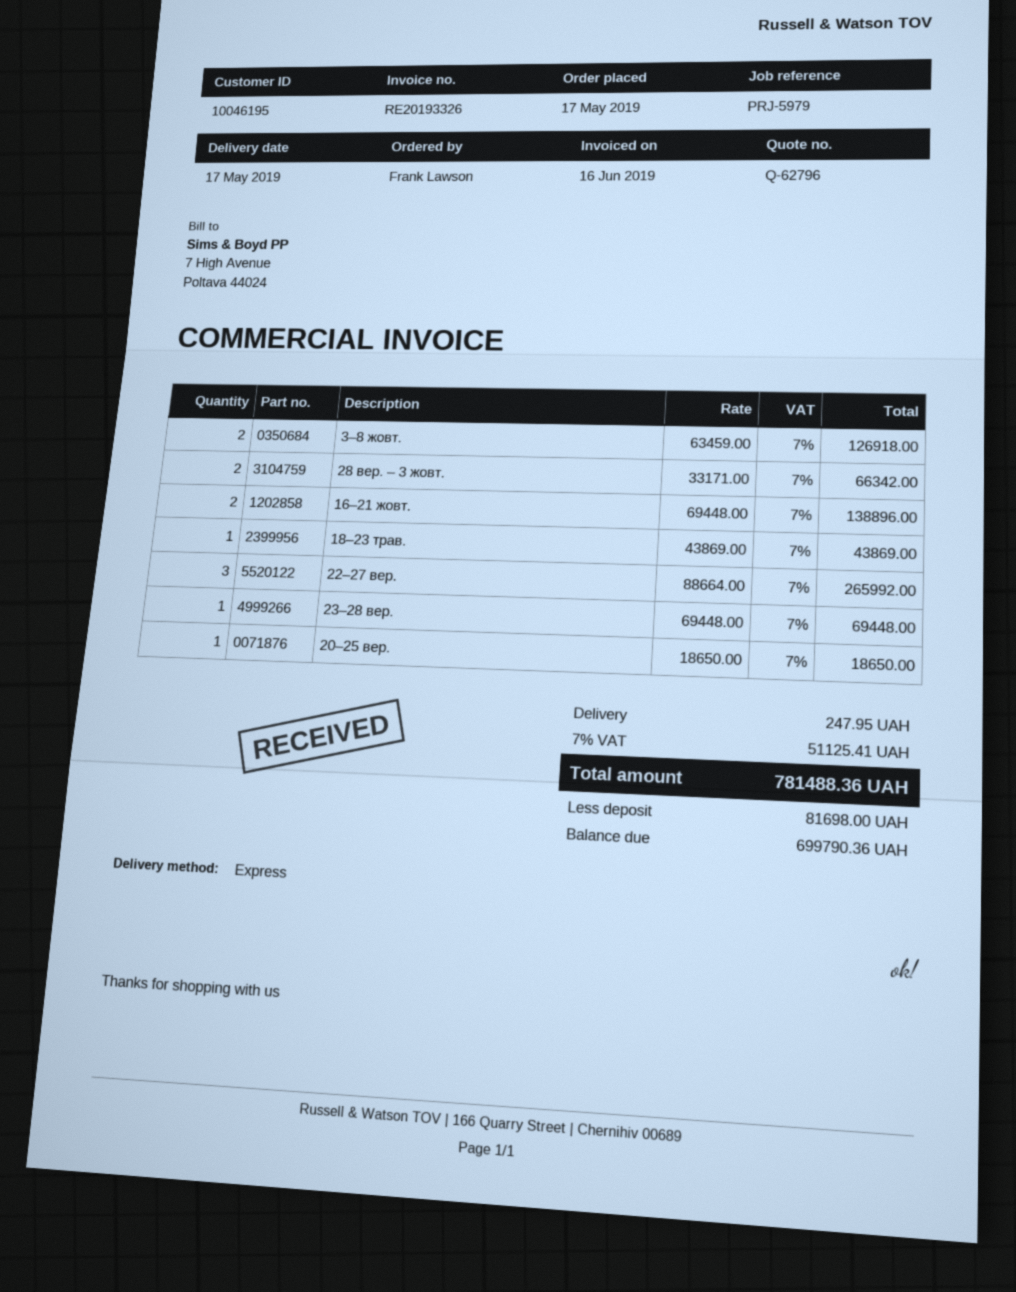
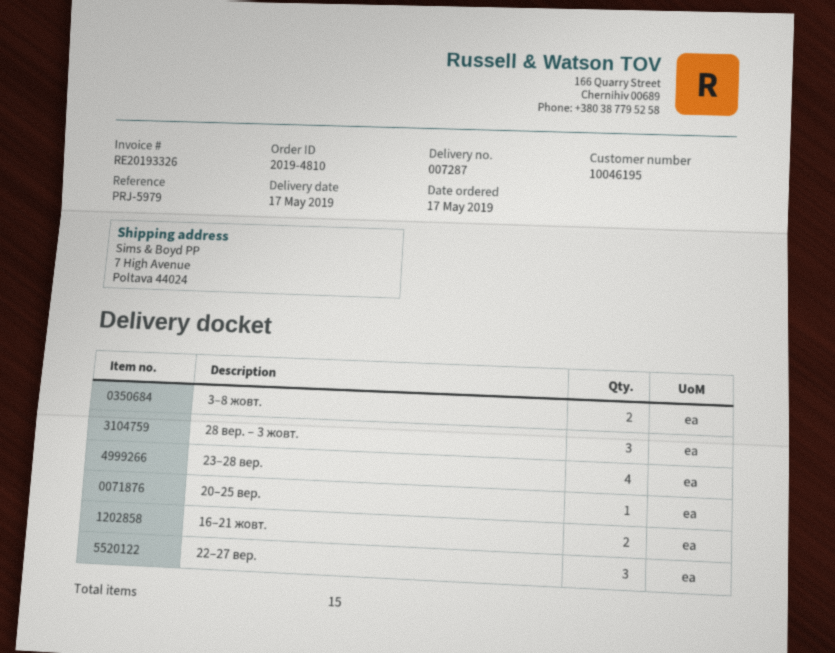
28 вер. – 3 жовт.: 2 -> 3
18–23 трав.: 1 -> none
23–28 вер.: 1 -> 4

